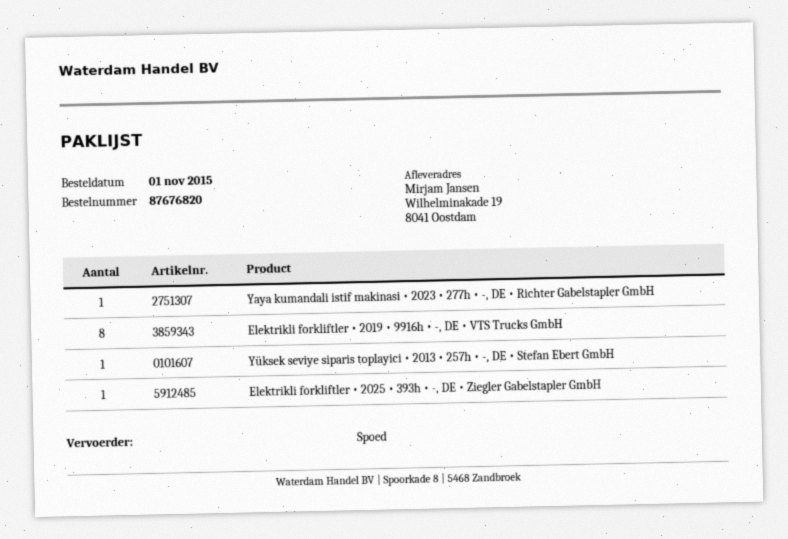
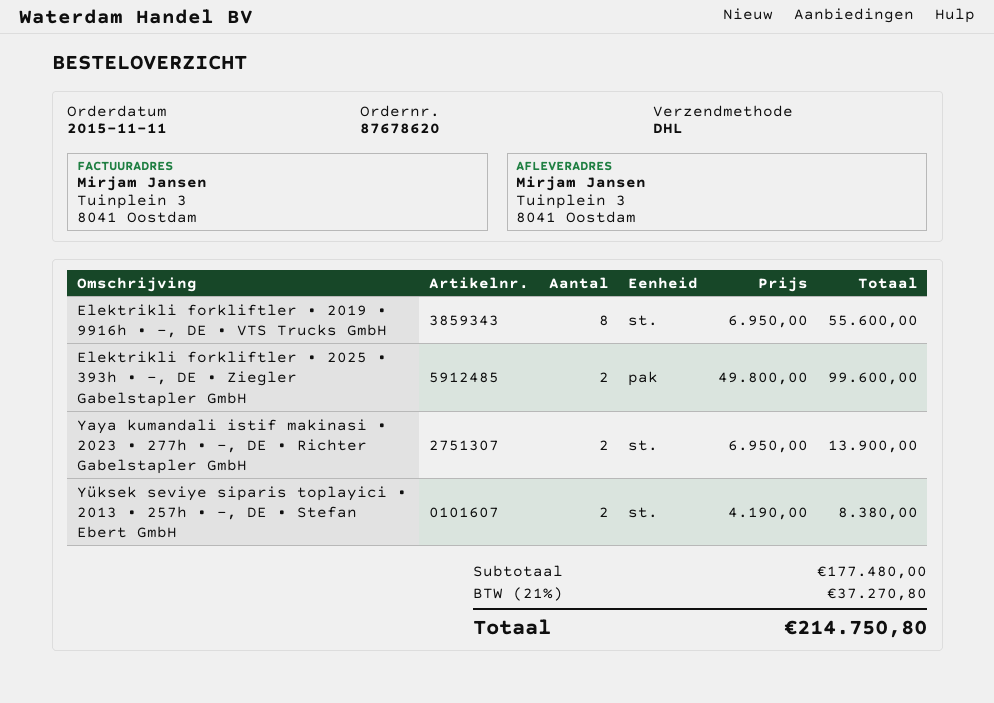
order number: 87676820 -> 87678620
order date: 2015-11-01 -> 2015-11-11
shipping method: express -> DHL
ship to: Wilhelminakade 19, 8041 Oostdam -> Tuinplein 3, 8041 Oostdam
Yaya kumandali istif makinasi • 2023 • 277h • -, DE • Richter Gabelstapler GmbH: 1 -> 2
Yüksek seviye siparis toplayici • 2013 • 257h • -, DE • Stefan Ebert GmbH: 1 -> 2
Elektrikli forkliftler • 2025 • 393h • -, DE • Ziegler Gabelstapler GmbH: 1 -> 2

